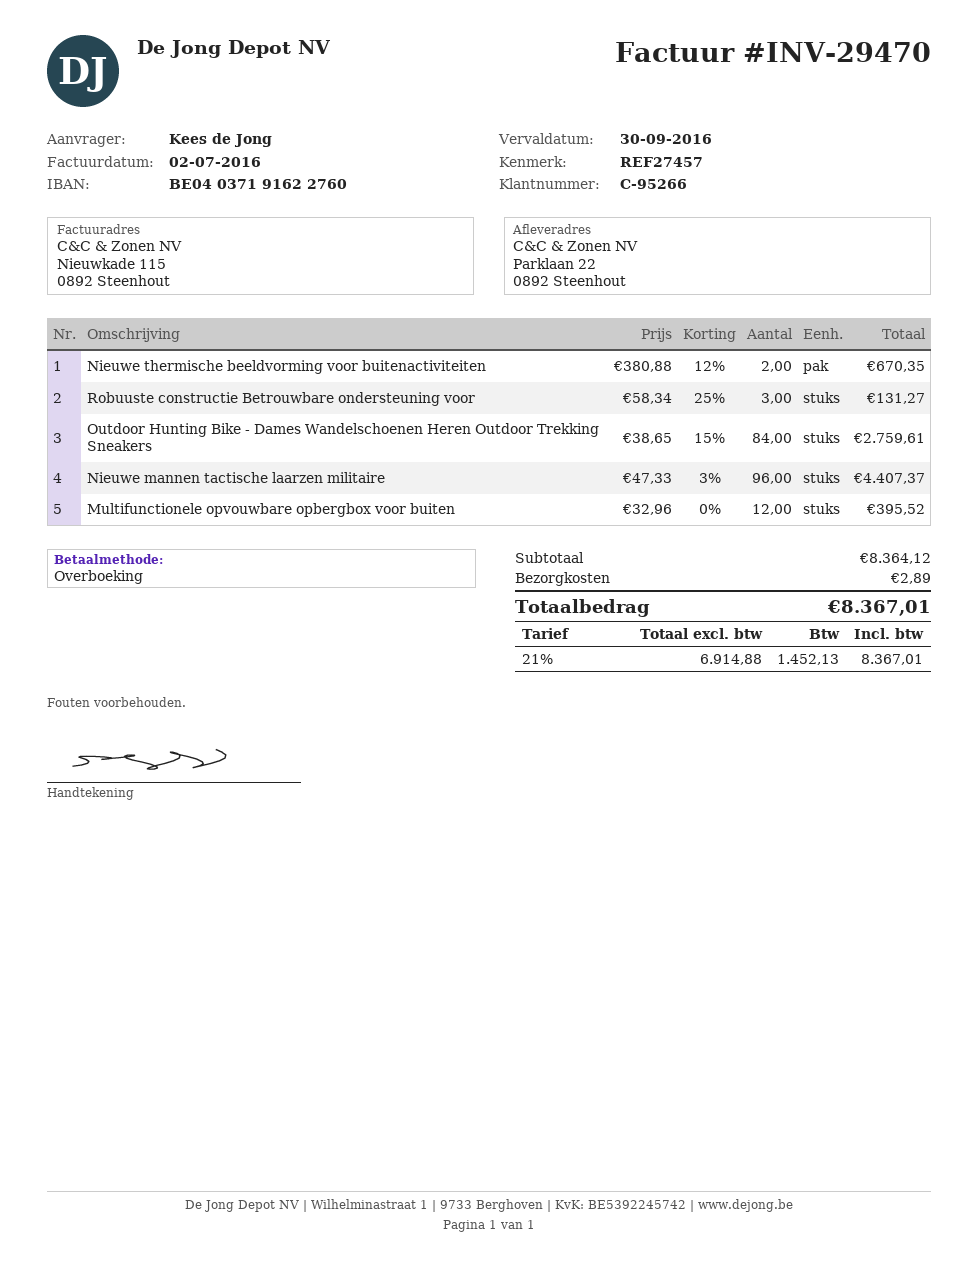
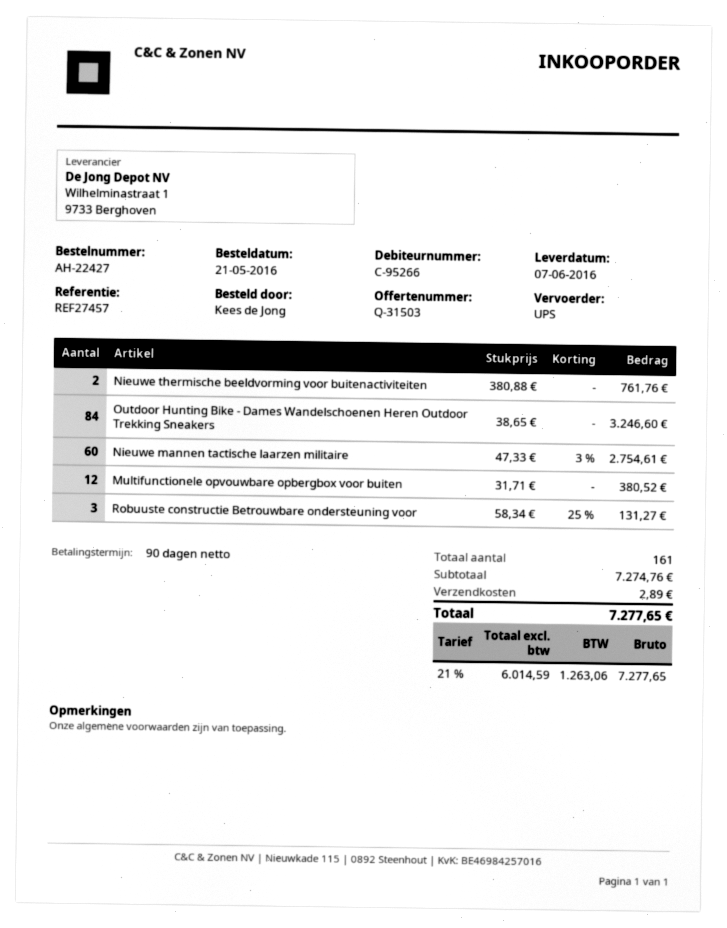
Nieuwe thermische beeldvorming voor buitenactiviteiten: 2 x 380.88 - 12% = 670.35 -> 2 x 380.88 = 761.76
Outdoor Hunting Bike - Dames Wandelschoenen Heren Outdoor Trekking Sneakers: 84 x 38.65 - 15% = 2759.61 -> 84 x 38.65 = 3246.60
Nieuwe mannen tactische laarzen militaire: 96 x 47.33 - 3% = 4407.37 -> 60 x 47.33 - 3% = 2754.61
Multifunctionele opvouwbare opbergbox voor buiten: 12 x 32.96 = 395.52 -> 12 x 31.71 = 380.52
subtotal: 8364.12 -> 7274.76
net: 6914.88 -> 6014.59
tax: 21% = 1452.13 -> 21% = 1263.06
total: 8367.01 -> 7277.65

